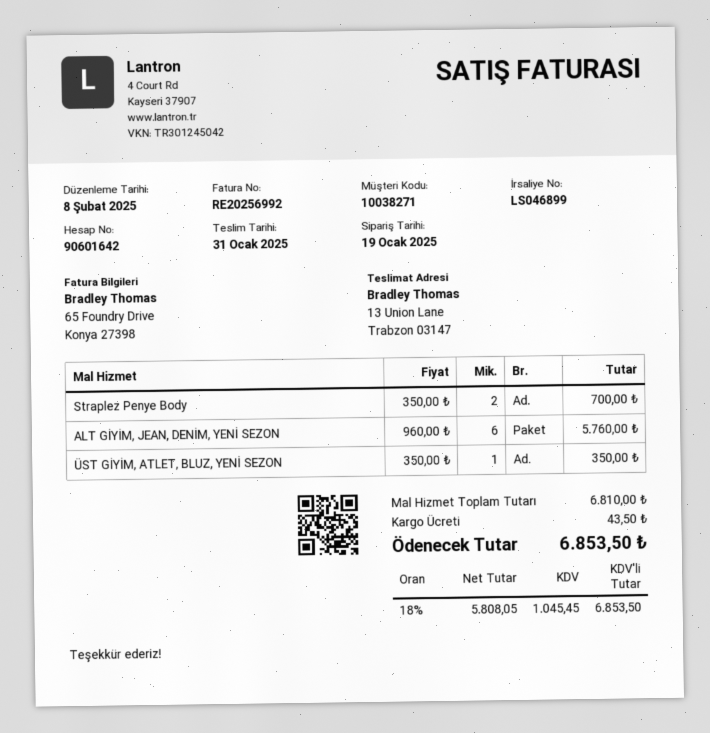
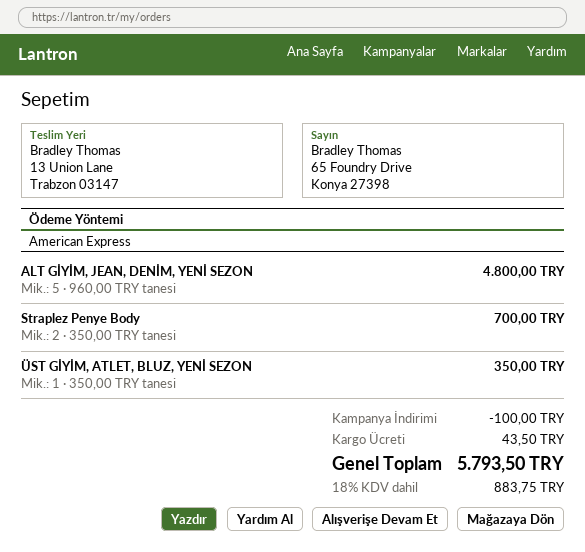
ALT GİYİM, JEAN, DENİM, YENİ SEZON: 6 x 960.00 = 5760.00 -> 5 x 960.00 = 4800.00
discount: none -> 100.00
tax: 18% = 1045.45 -> 18% = 883.75
total: 6853.50 -> 5793.50

